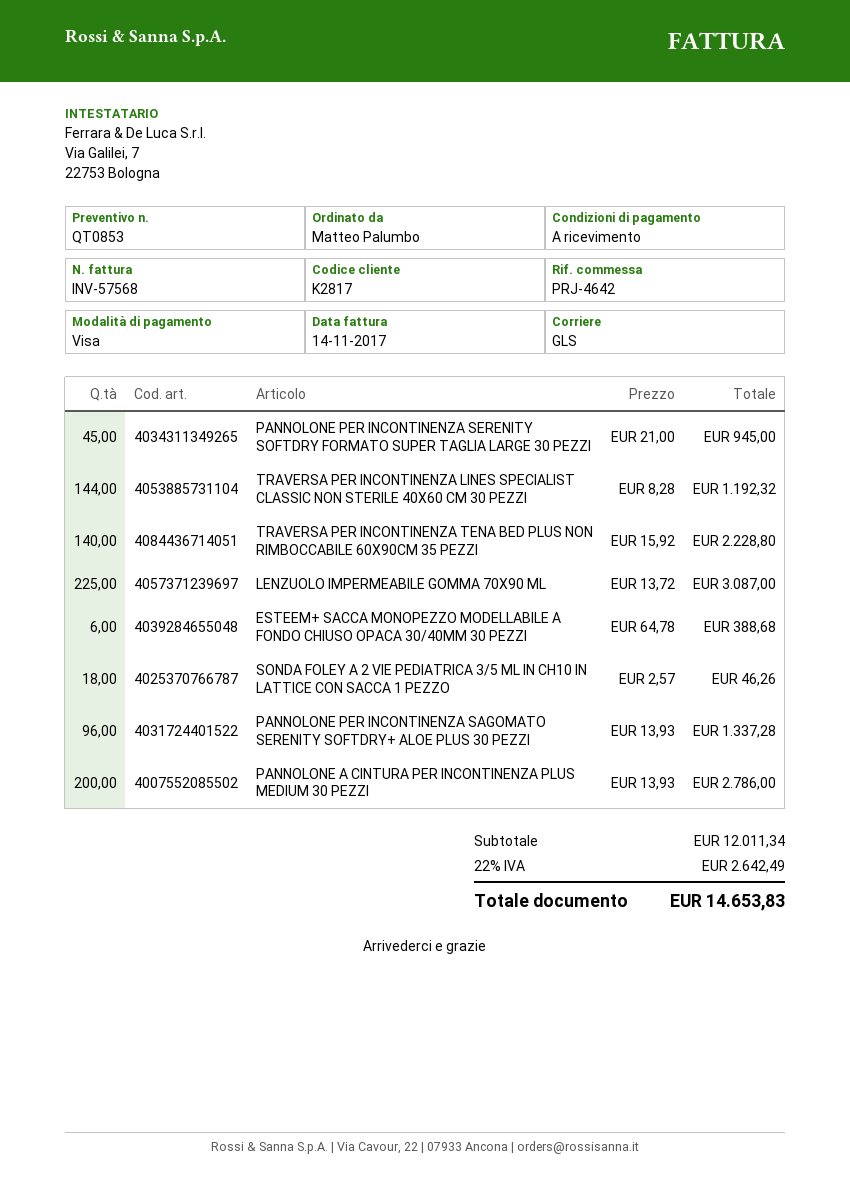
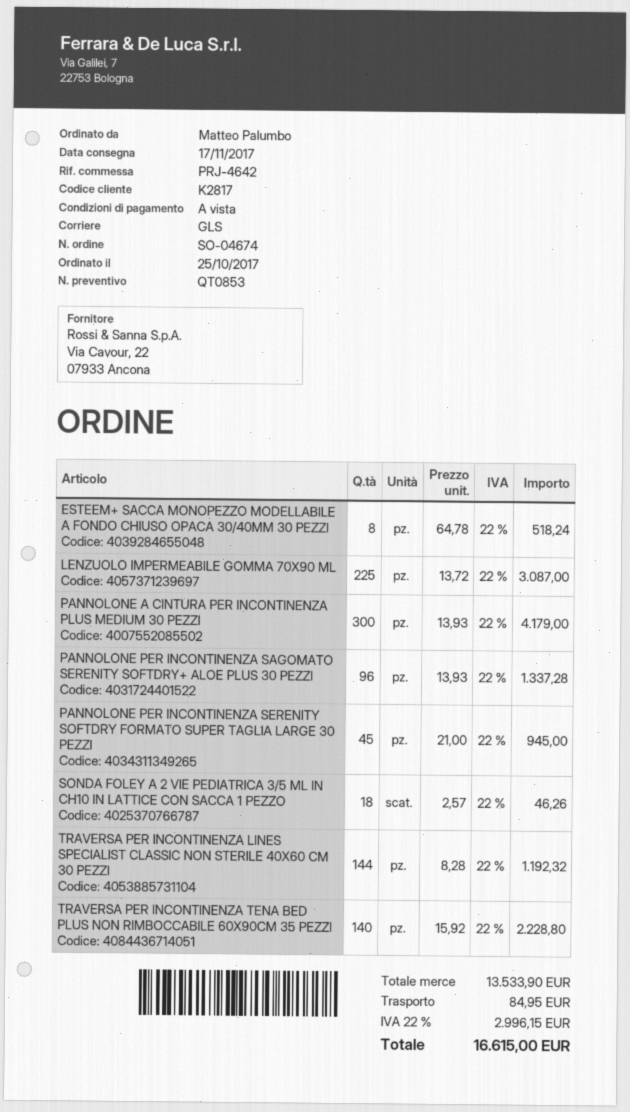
ESTEEM+ SACCA MONOPEZZO MODELLABILE A FONDO CHIUSO OPACA 30/40MM 30 PEZZI: 6 x 64.78 = 388.68 -> 8 x 64.78 = 518.24
PANNOLONE A CINTURA PER INCONTINENZA PLUS MEDIUM 30 PEZZI: 200 x 13.93 = 2786.00 -> 300 x 13.93 = 4179.00
subtotal: 12011.34 -> 13533.90
shipping: none -> 84.95
tax: 22% = 2642.49 -> 22% = 2996.15
total: 14653.83 -> 16615.00

